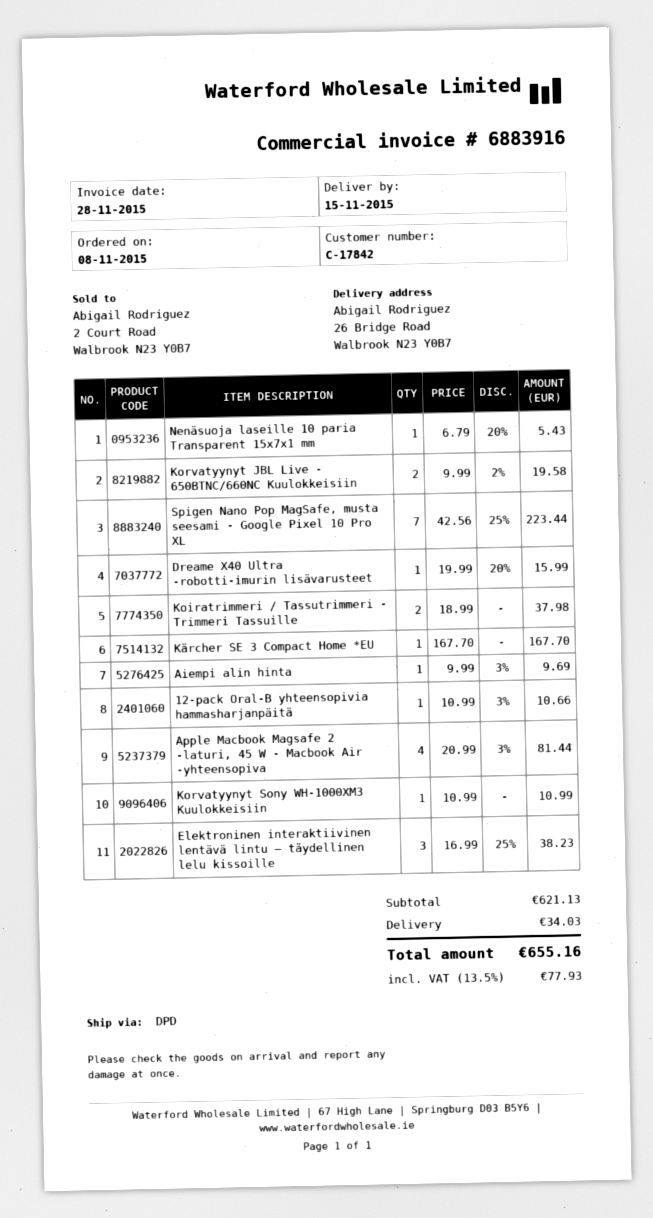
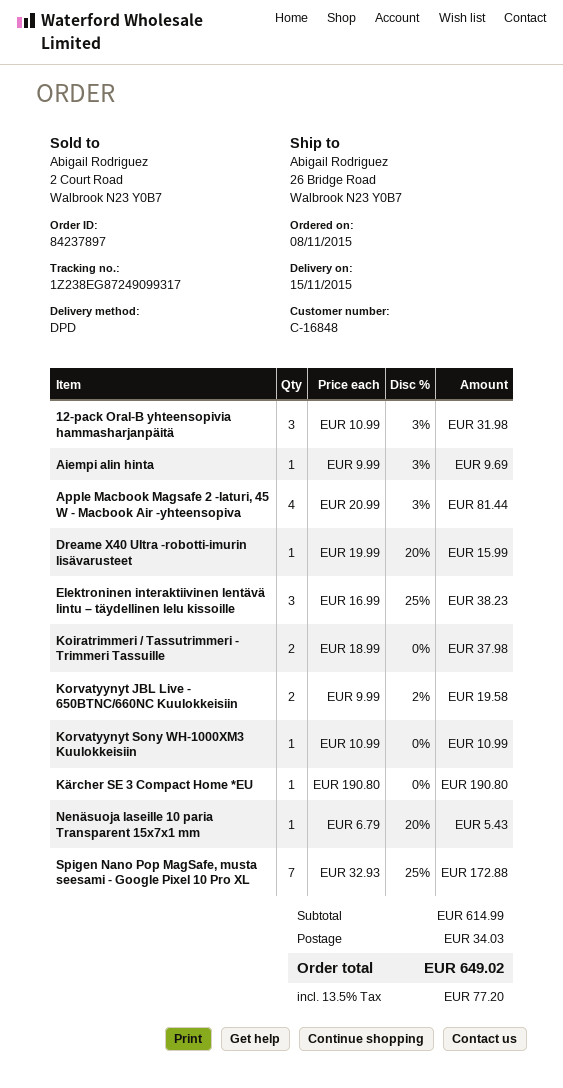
customer number: C-17842 -> C-16848
Spigen Nano Pop MagSafe, musta seesami - Google Pixel 10 Pro XL: 7 x 42.56 - 25% = 223.44 -> 7 x 32.93 - 25% = 172.88
Kärcher SE 3 Compact Home *EU: 1 x 167.70 = 167.70 -> 1 x 190.80 = 190.80
12-pack Oral-B yhteensopivia hammasharjanpäitä: 1 x 10.99 - 3% = 10.66 -> 3 x 10.99 - 3% = 31.98
subtotal: 621.13 -> 614.99
tax: 13.5% = 77.93 -> 13.5% = 77.20
total: 655.16 -> 649.02

